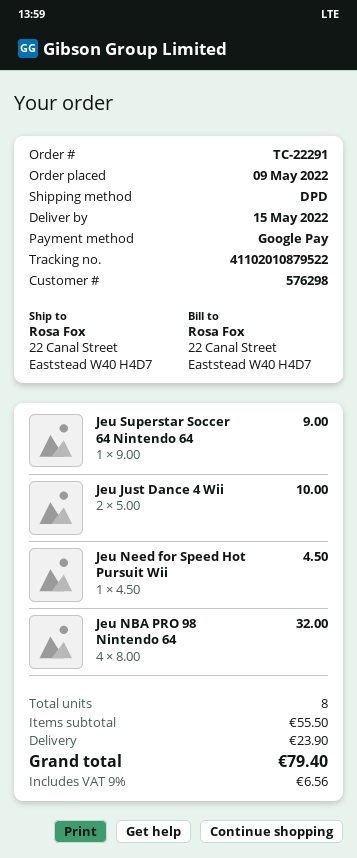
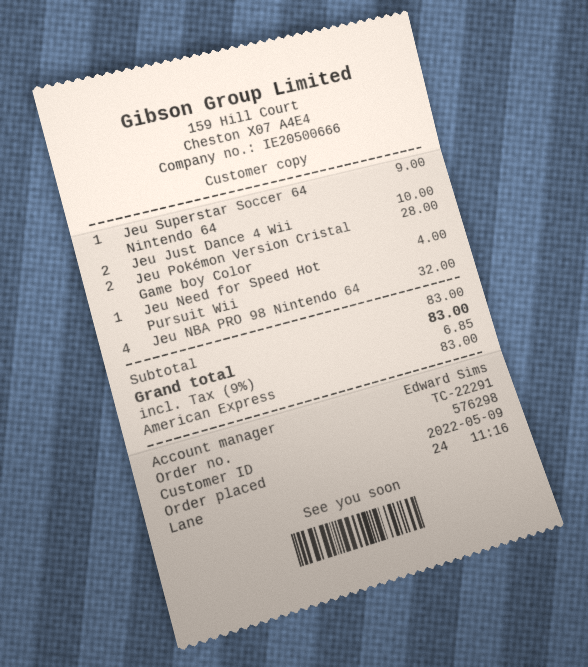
payment method: Google Pay -> American Express
Jeu Need for Speed Hot Pursuit Wii: 1 for 4.50 -> 1 for 4.00
Jeu Pokémon Version Cristal Game boy Color: none -> 2 for 28.00
subtotal: 55.50 -> 83.00
shipping: 23.90 -> none
tax: 9% = 6.56 -> 9% = 6.85
total: 79.40 -> 83.00

